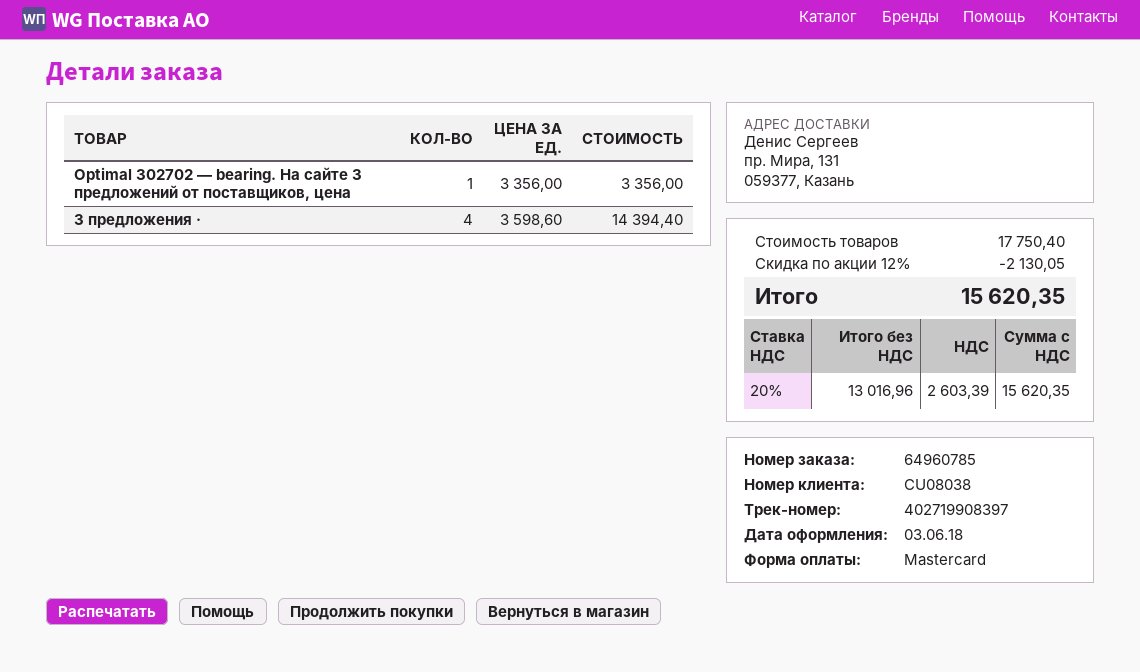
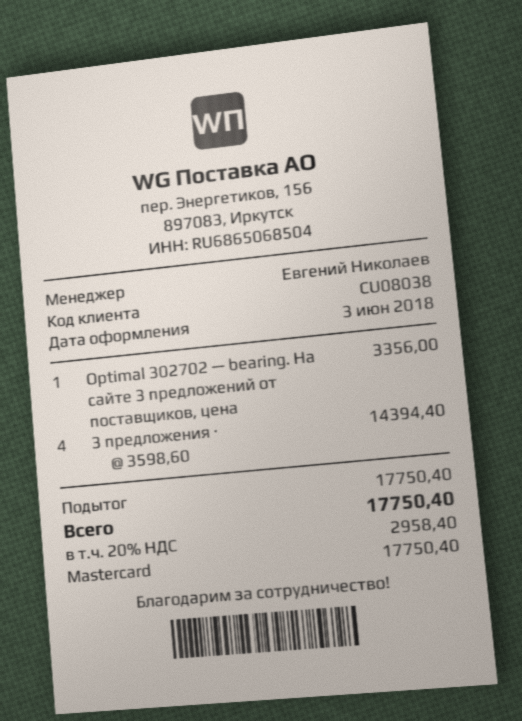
discount: 12% = 2130.05 -> none
tax: 20% = 2603.39 -> 20% = 2958.40
total: 15620.35 -> 17750.40

